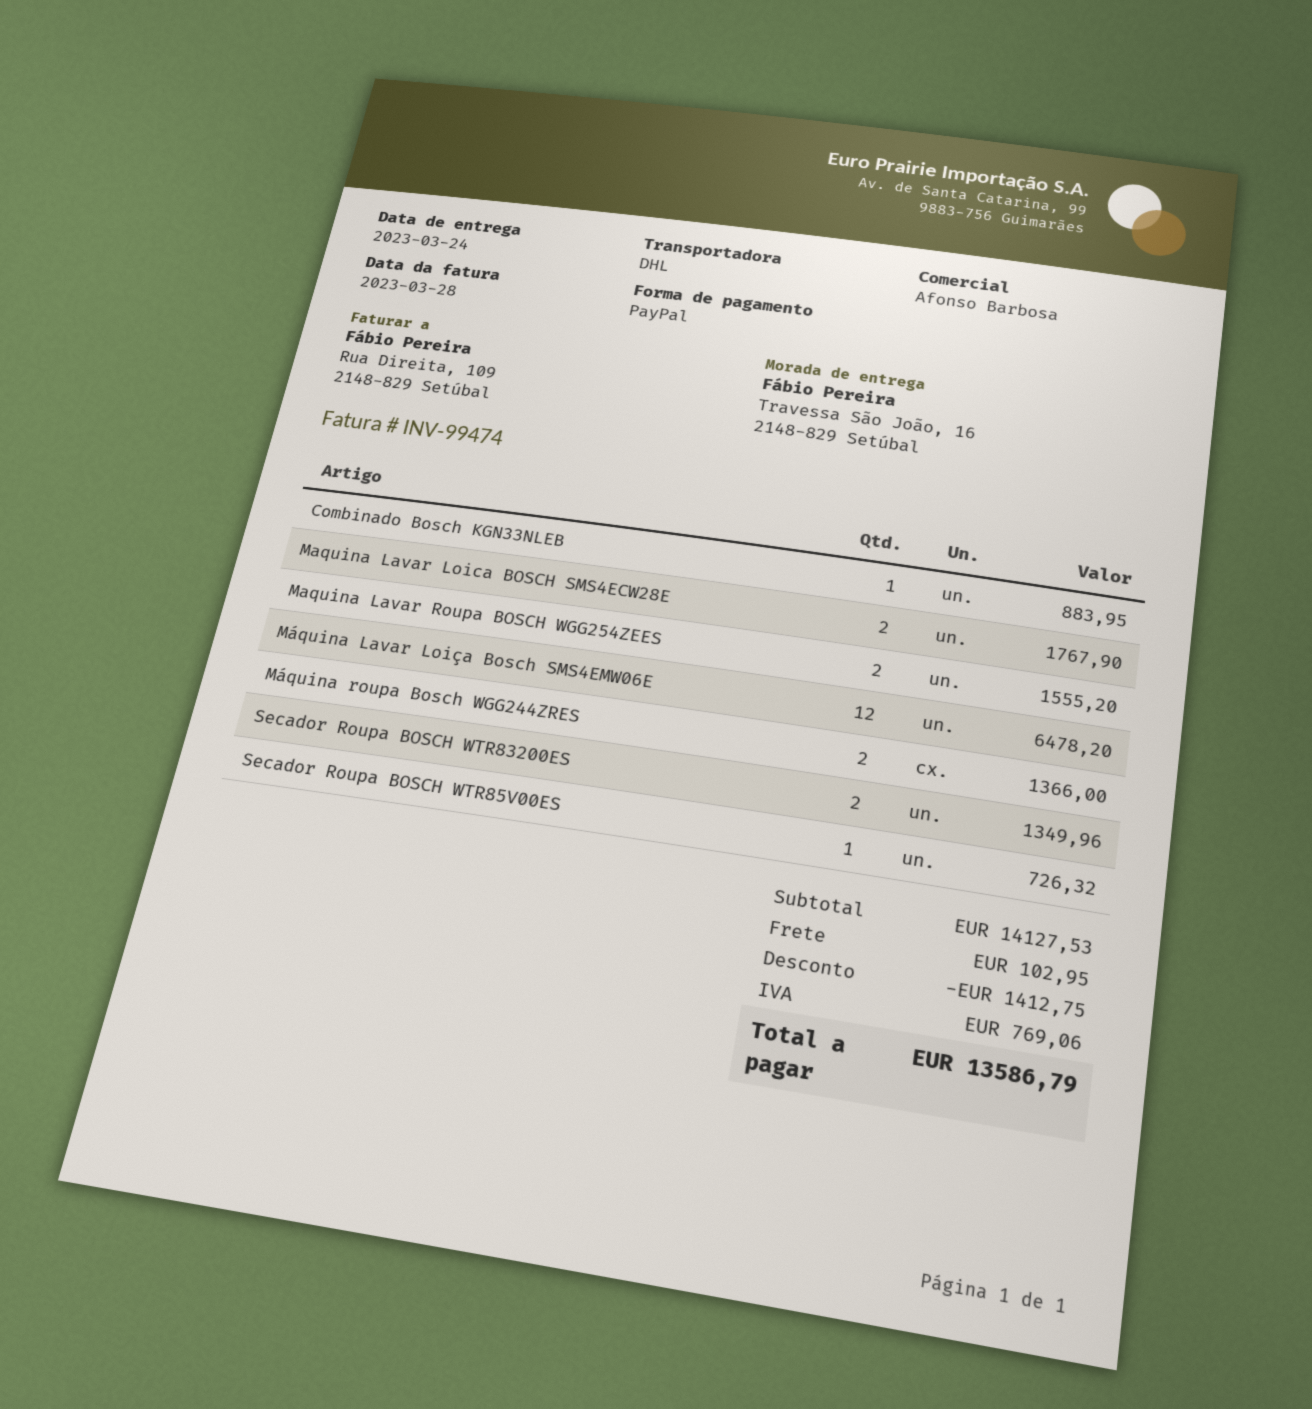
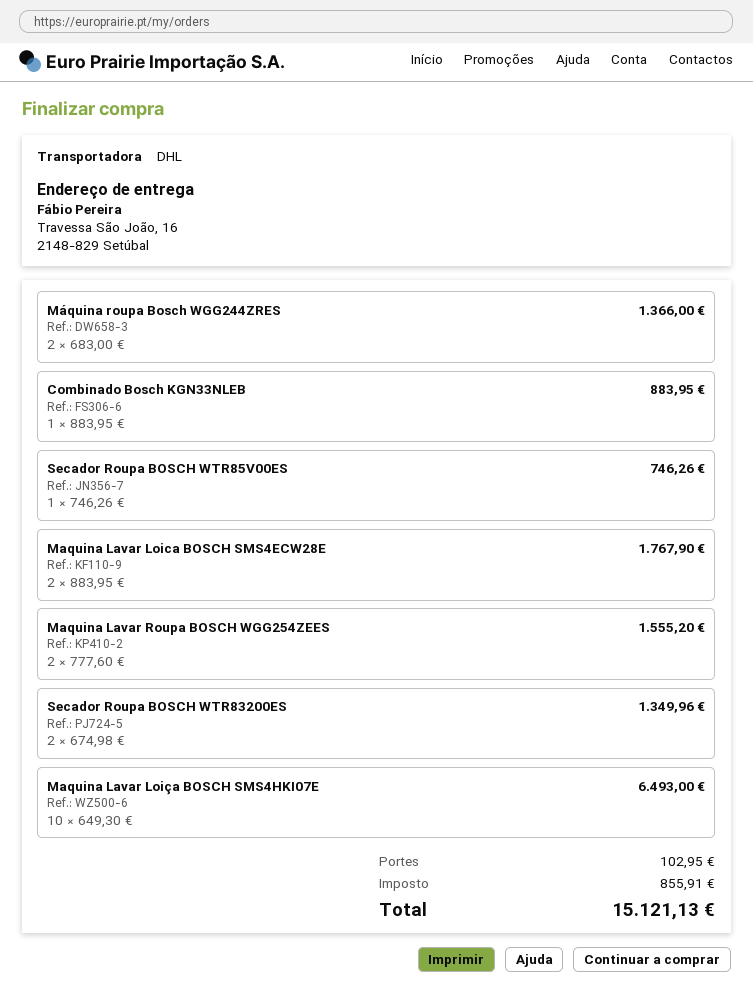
Máquina Lavar Loiça Bosch SMS4EMW06E: 12 for 6478.20 -> none
Secador Roupa BOSCH WTR85V00ES: 1 for 726.32 -> 1 for 746.26
Maquina Lavar Loiça BOSCH SMS4HKI07E: none -> 10 for 6493.00
discount: 1412.75 -> none
tax: 769.06 -> 855.91
total: 13586.79 -> 15121.13

